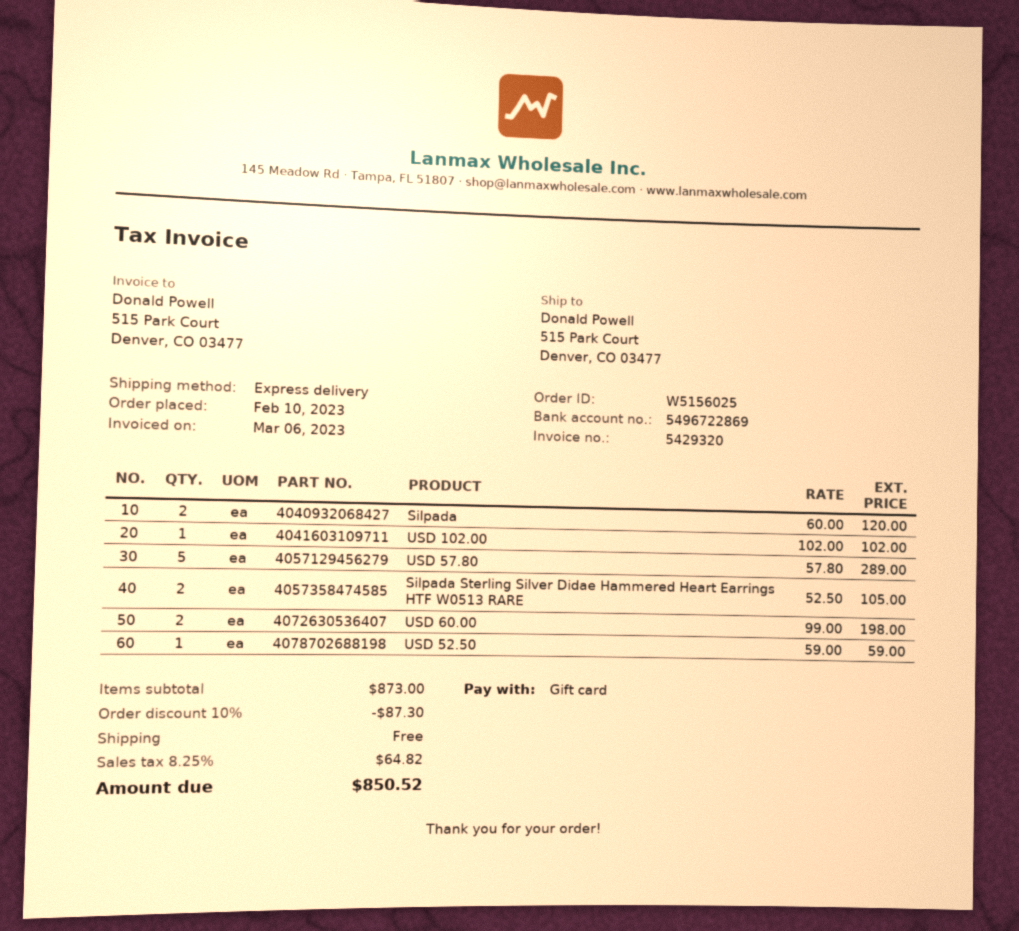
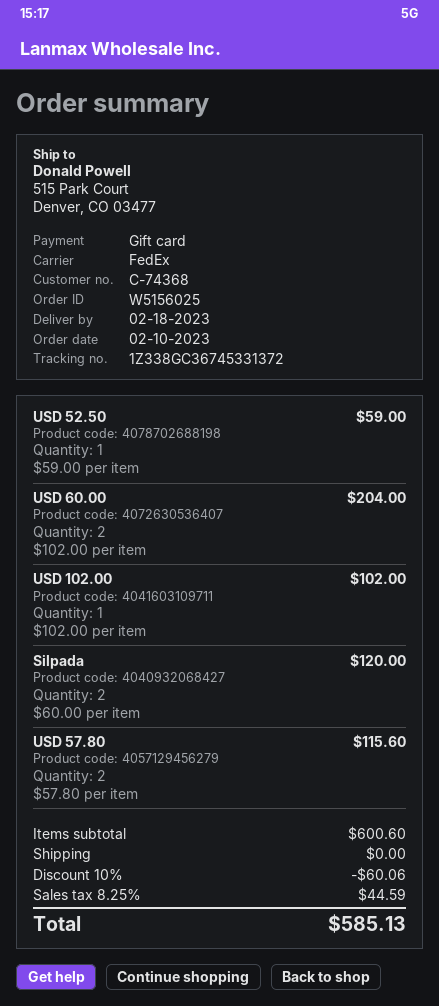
shipping method: express -> FedEx
USD 57.80: 5 x 57.80 = 289.00 -> 2 x 57.80 = 115.60
Silpada Sterling Silver Didae Hammered Heart Earrings HTF W0513 RARE: 2 x 52.50 = 105.00 -> none
USD 60.00: 2 x 99.00 = 198.00 -> 2 x 102.00 = 204.00
subtotal: 873.00 -> 600.60
discount: 10% = 87.30 -> 10% = 60.06
tax: 8.25% = 64.82 -> 8.25% = 44.59
total: 850.52 -> 585.13

